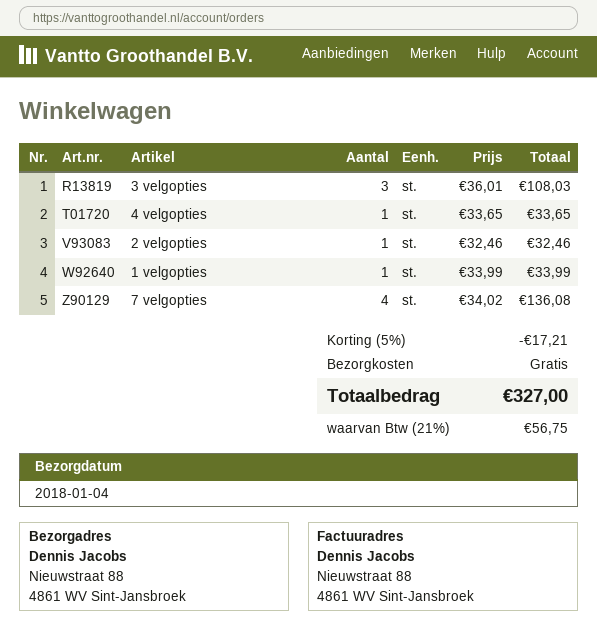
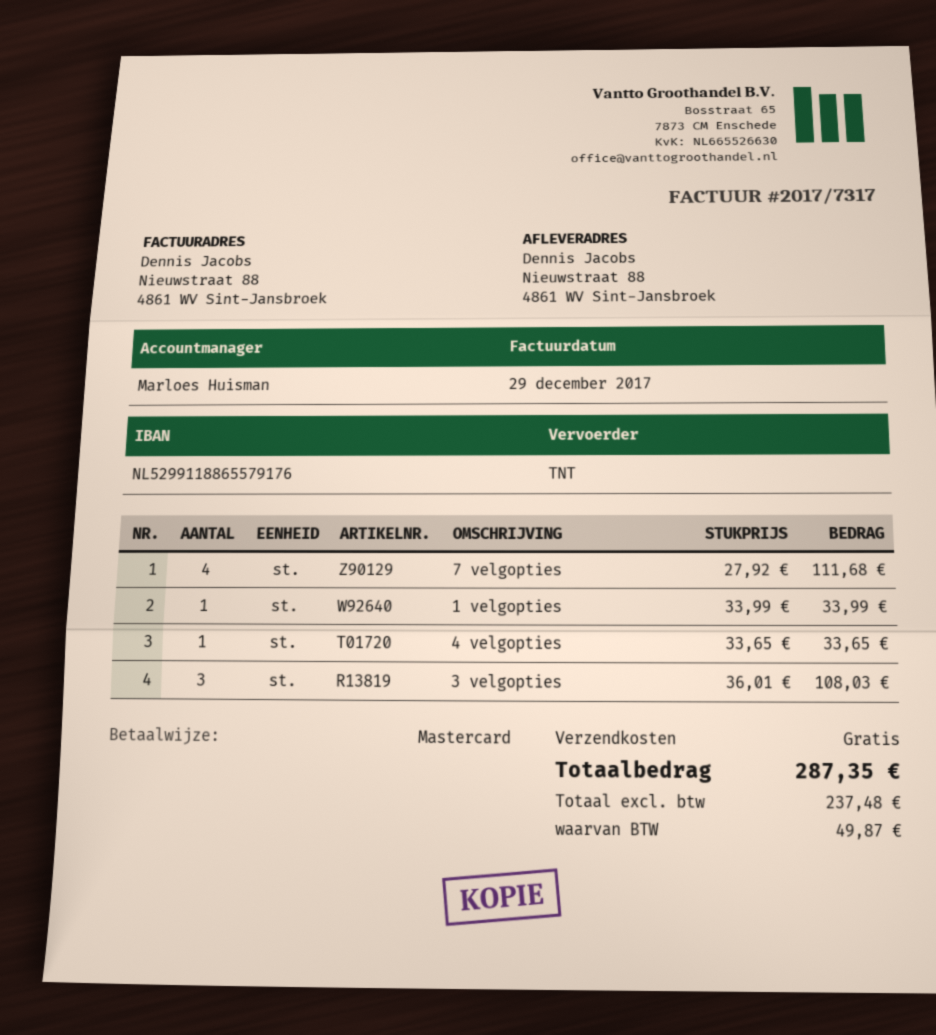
2 velgopties: 1 x 32.46 = 32.46 -> none
7 velgopties: 4 x 34.02 = 136.08 -> 4 x 27.92 = 111.68
discount: 5% = 17.21 -> none
tax: 56.75 -> 49.87
total: 327.00 -> 287.35

